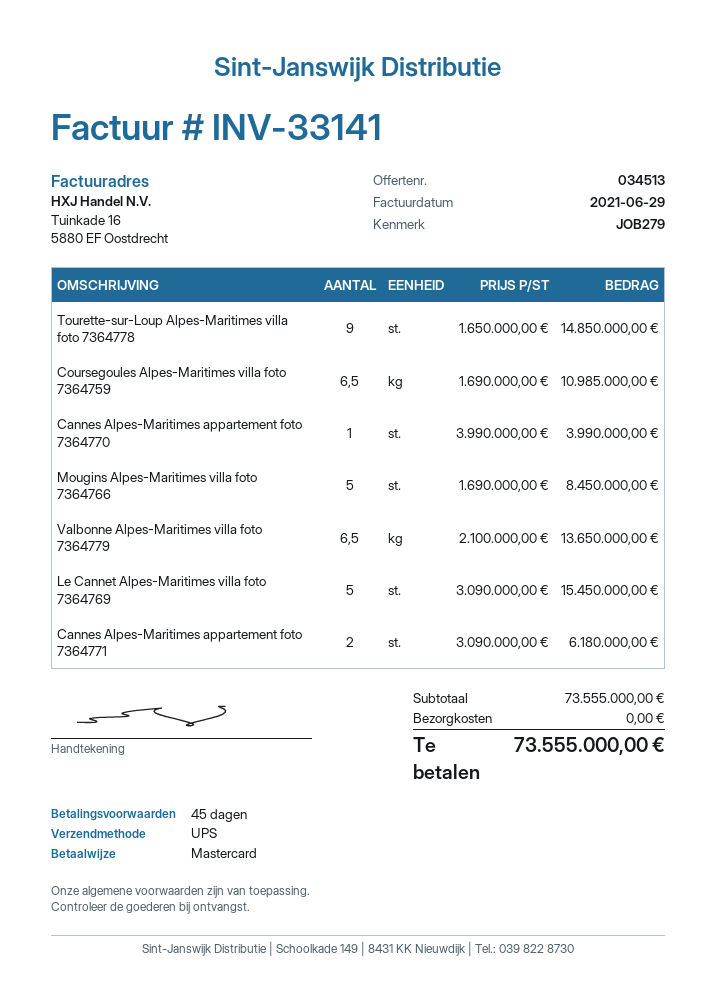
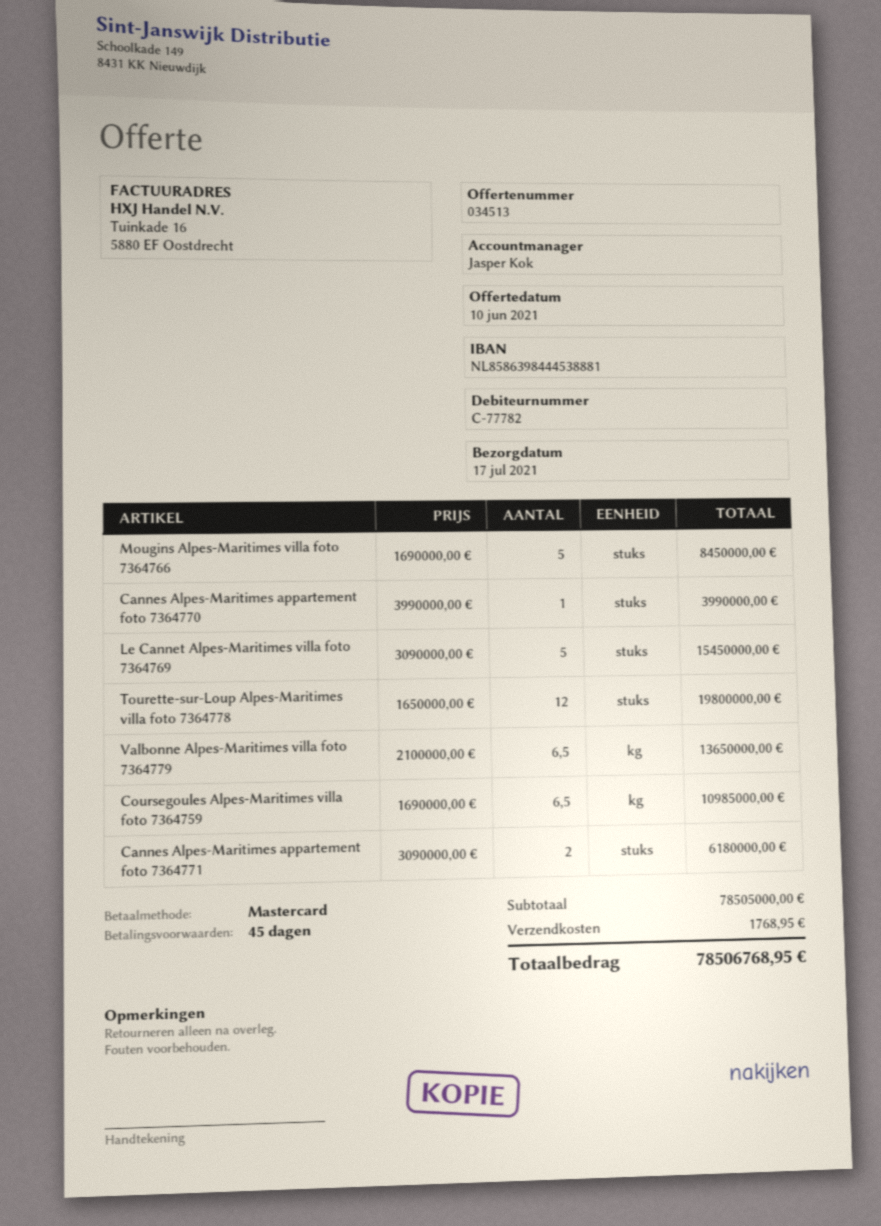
Tourette-sur-Loup Alpes-Maritimes villa foto 7364778: 9 x 1650000.00 = 14850000.00 -> 12 x 1650000.00 = 19800000.00
subtotal: 73555000.00 -> 78505000.00
shipping: 0.00 -> 1768.95
total: 73555000.00 -> 78506768.95

